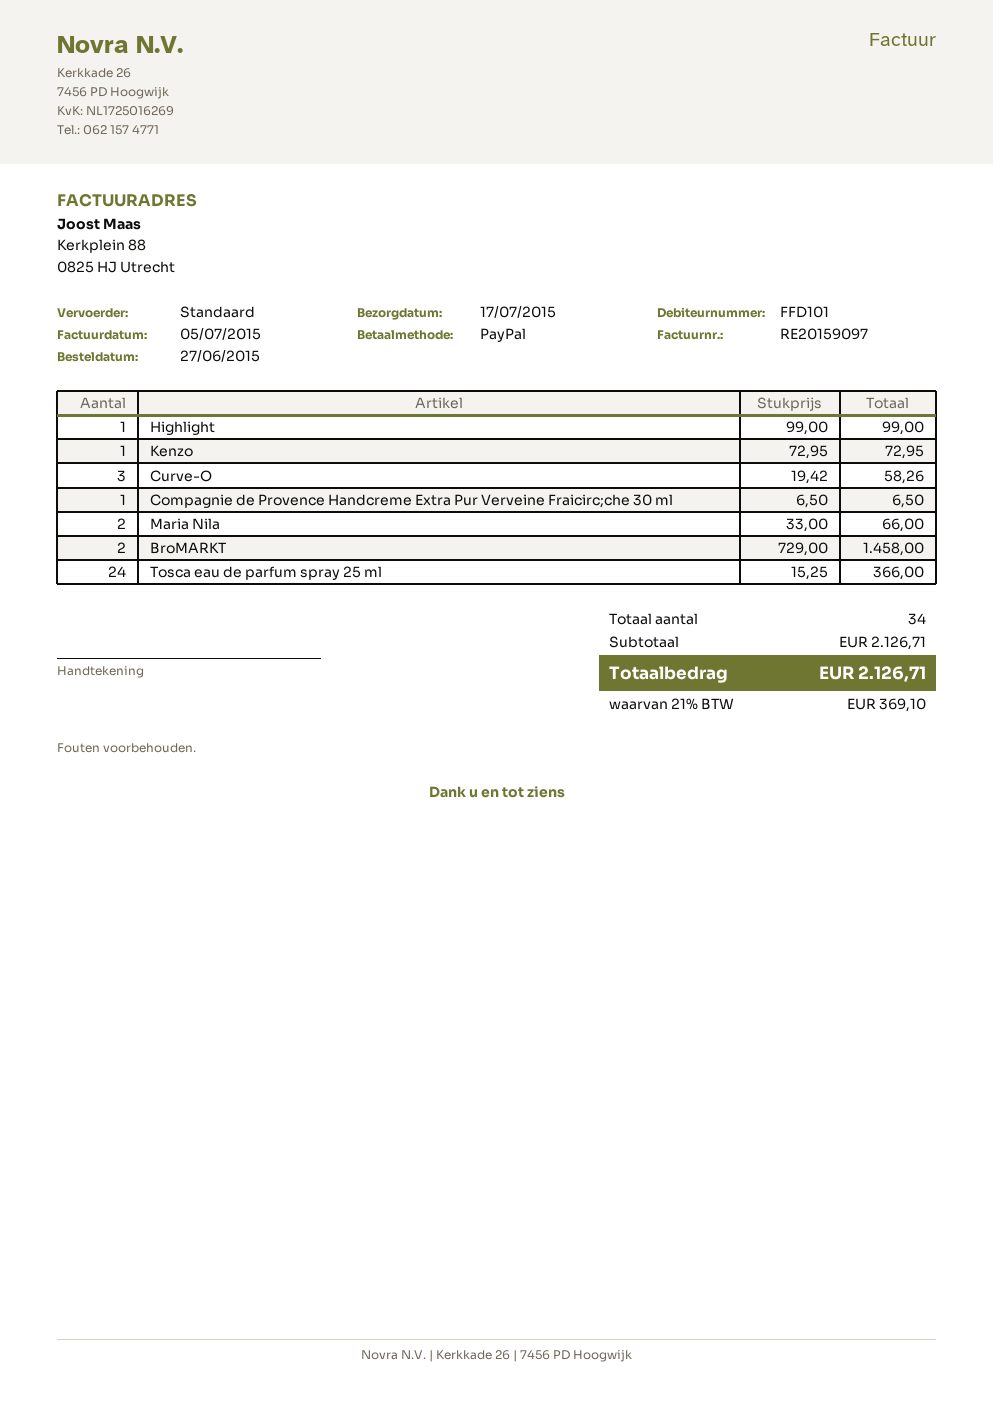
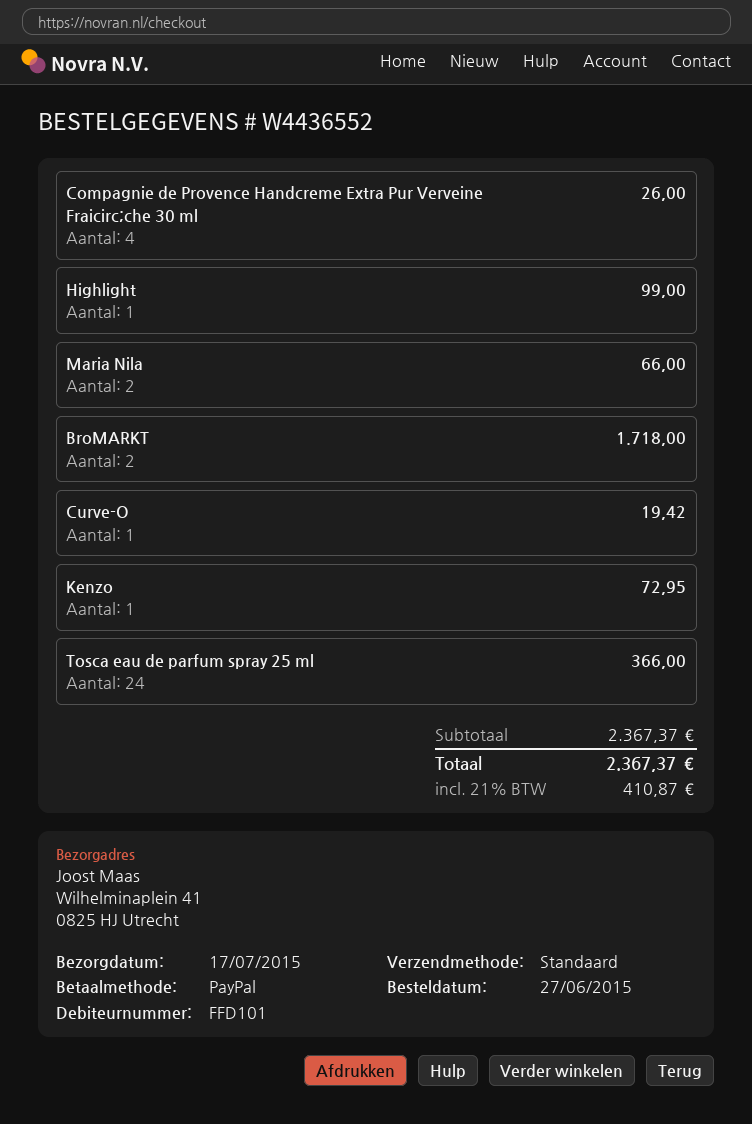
Curve-O: 3 for 58.26 -> 1 for 19.42
Compagnie de Provence Handcreme Extra Pur Verveine Fraicirc;che 30 ml: 1 for 6.50 -> 4 for 26.00
BroMARKT: 2 for 1458.00 -> 2 for 1718.00
subtotal: 2126.71 -> 2367.37
tax: 21% = 369.10 -> 21% = 410.87
total: 2126.71 -> 2367.37

